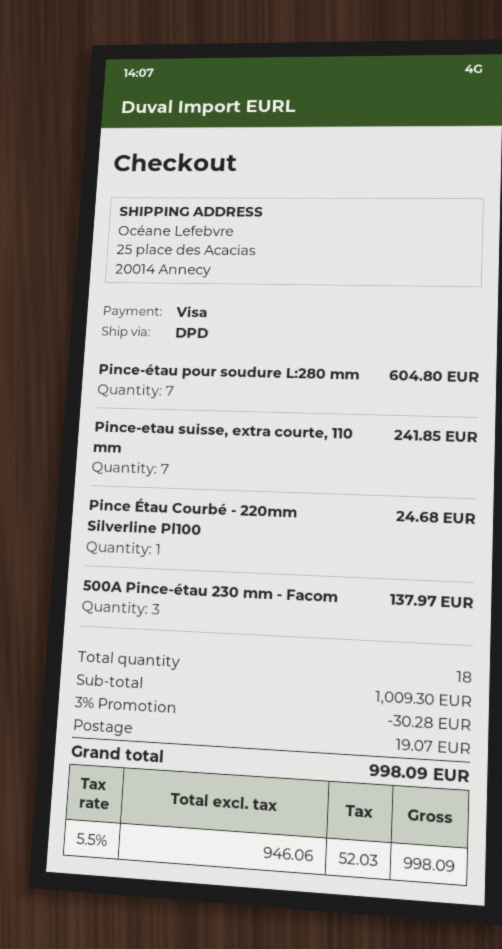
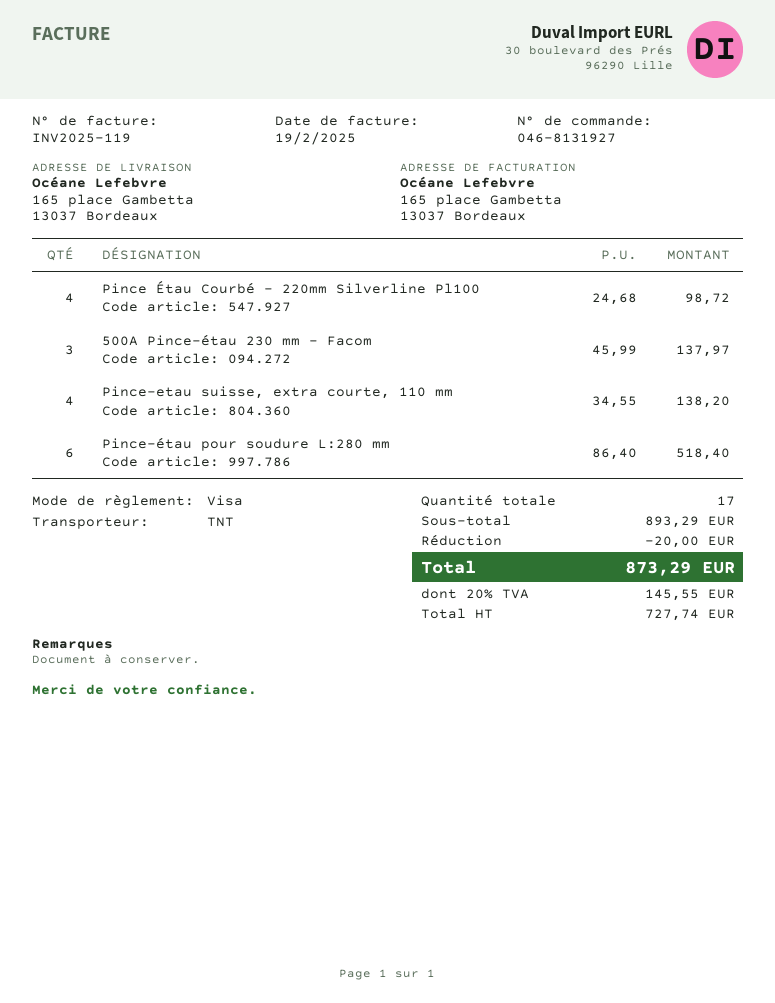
shipping method: DPD -> TNT
ship to: 25 place des Acacias, 20014 Annecy -> 165 place Gambetta, 13037 Bordeaux
Pince-étau pour soudure L:280 mm: 7 for 604.80 -> 6 for 518.40
Pince-etau suisse, extra courte, 110 mm: 7 for 241.85 -> 4 for 138.20
Pince Étau Courbé - 220mm Silverline Pl100: 1 for 24.68 -> 4 for 98.72
total quantity: 18 -> 17
subtotal: 1009.30 -> 893.29
discount: 30.28 -> 20.00
shipping: 19.07 -> none
net: 946.06 -> 727.74
tax: 5.5% = 52.03 -> 20% = 145.55
total: 998.09 -> 873.29

